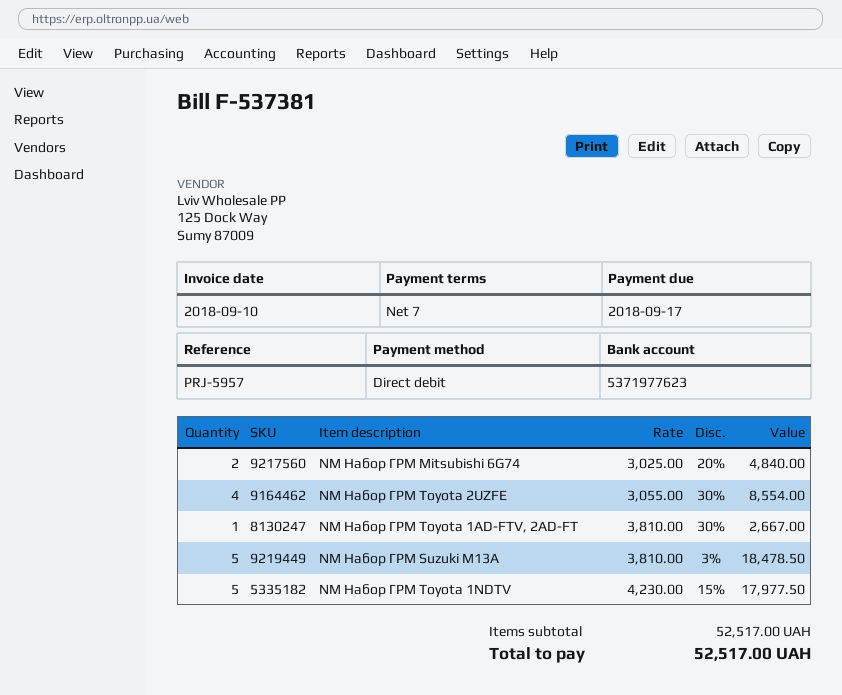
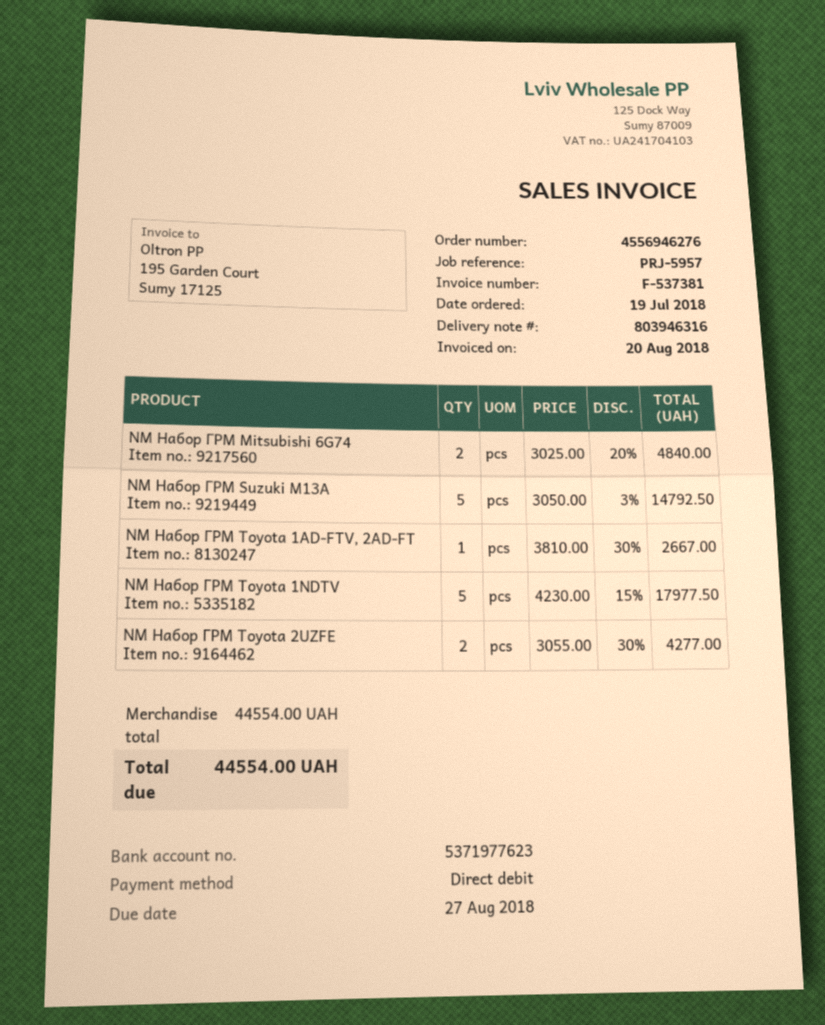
invoice date: 2018-09-10 -> 2018-08-20
due date: 2018-09-17 -> 2018-08-27
NM Набор ГРМ Toyota 2UZFE: 4 x 3055.00 - 30% = 8554.00 -> 2 x 3055.00 - 30% = 4277.00
NM Набор ГРМ Suzuki M13A: 5 x 3810.00 - 3% = 18478.50 -> 5 x 3050.00 - 3% = 14792.50
subtotal: 52517.00 -> 44554.00
total: 52517.00 -> 44554.00

